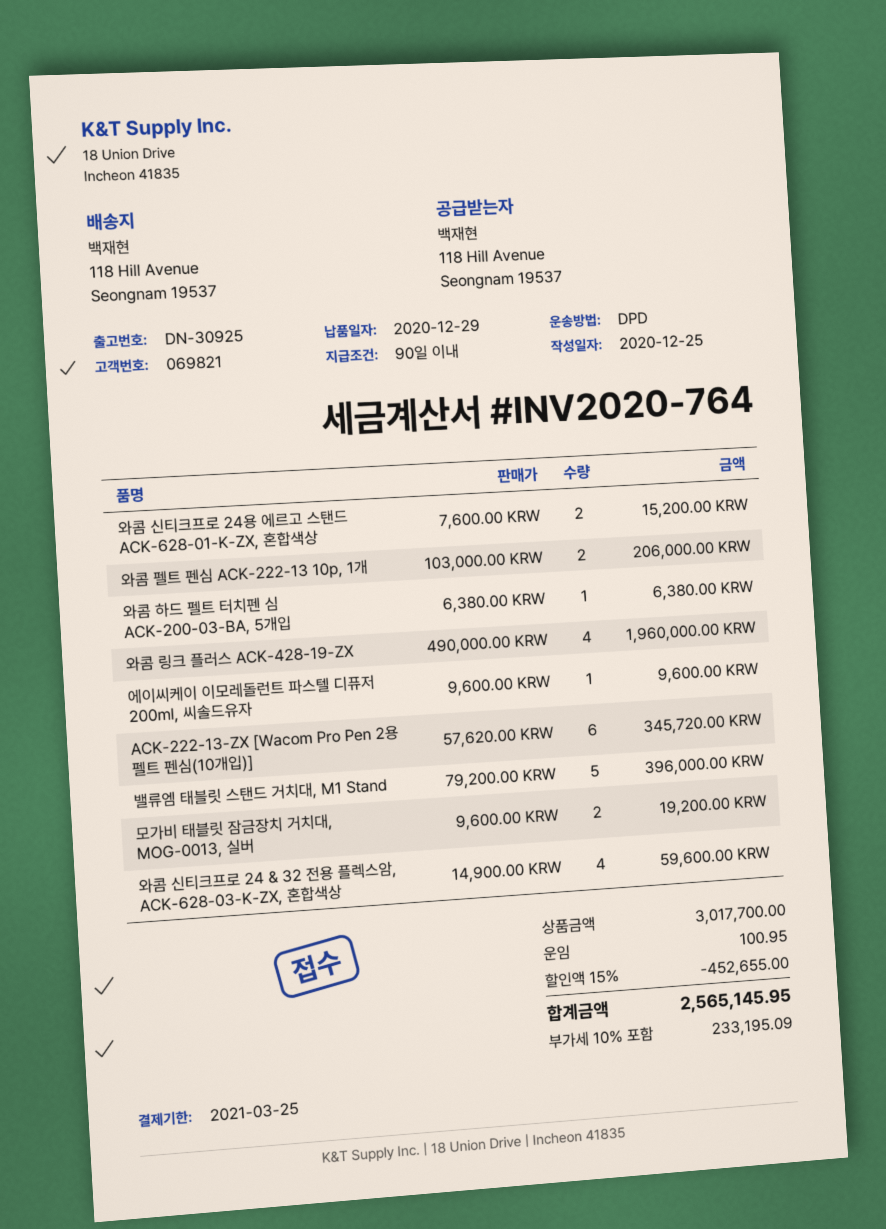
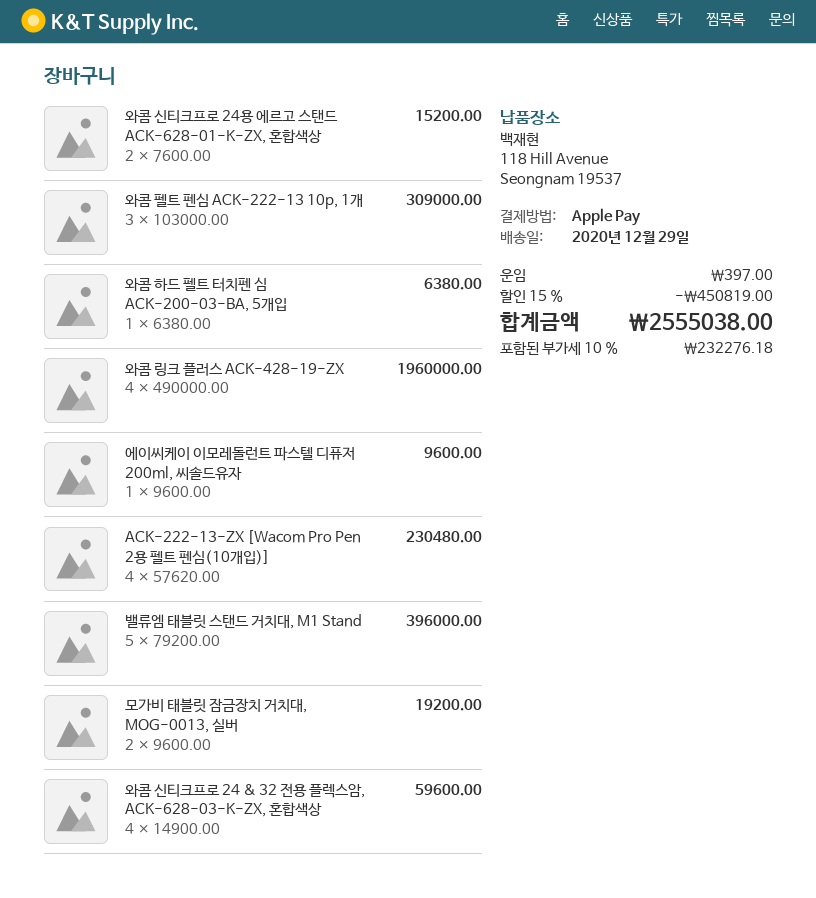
와콤 펠트 펜심 ACK-222-13 10p, 1개: 2 x 103000.00 = 206000.00 -> 3 x 103000.00 = 309000.00
ACK-222-13-ZX [Wacom Pro Pen 2용 펠트 펜심(10개입)]: 6 x 57620.00 = 345720.00 -> 4 x 57620.00 = 230480.00
discount: 15% = 452655.00 -> 15% = 450819.00
shipping: 100.95 -> 397.00
tax: 10% = 233195.09 -> 10% = 232276.18
total: 2565145.95 -> 2555038.00

